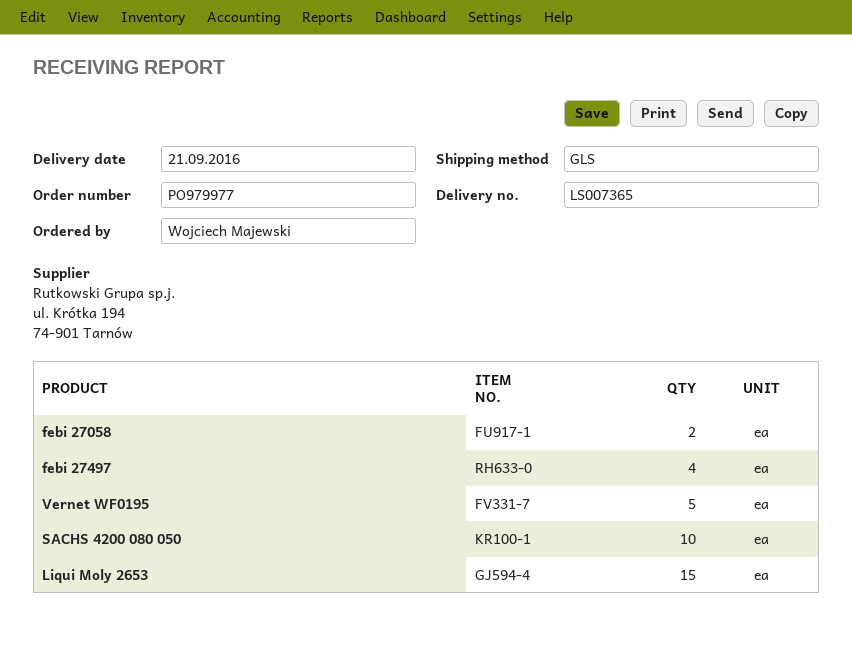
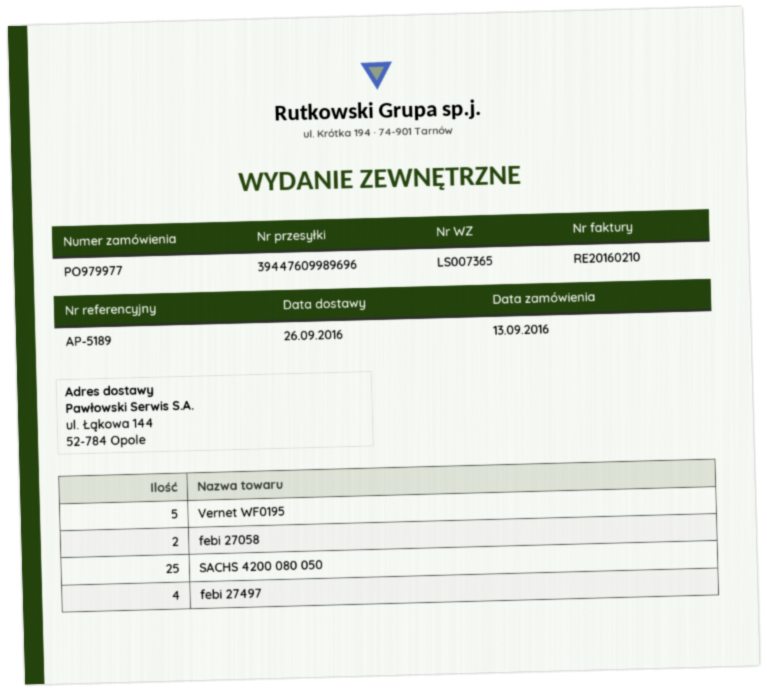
delivery date: 2016-09-21 -> 2016-09-26
SACHS 4200 080 050: 10 -> 25
Liqui Moly 2653: 15 -> none

